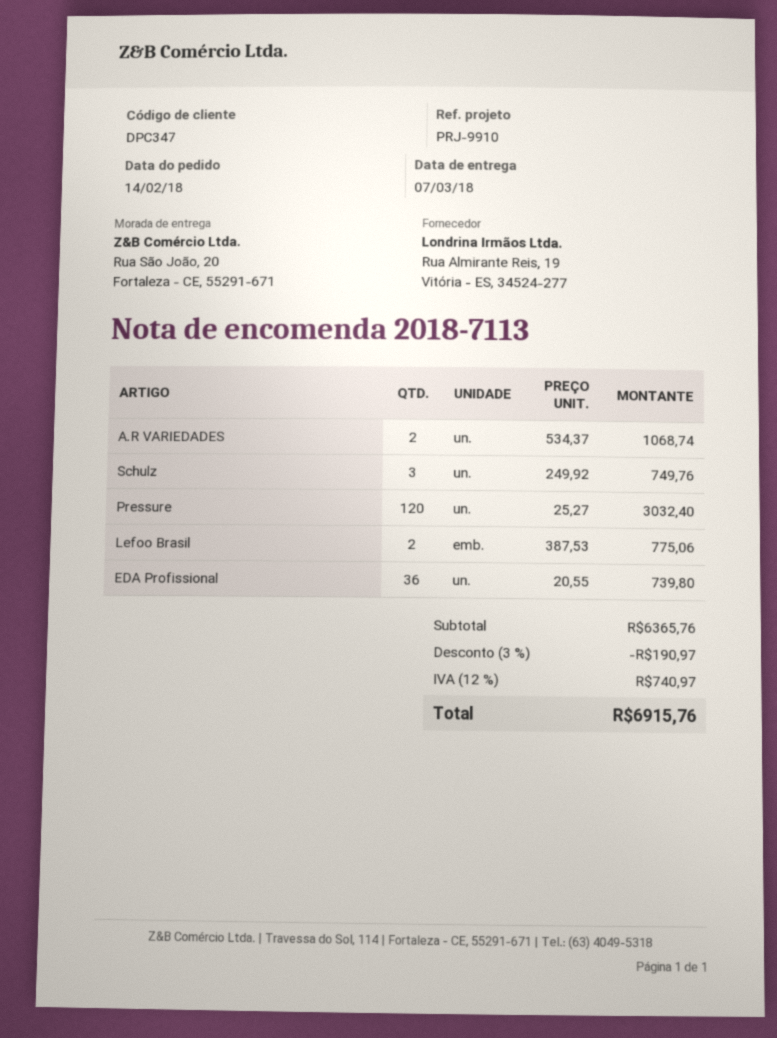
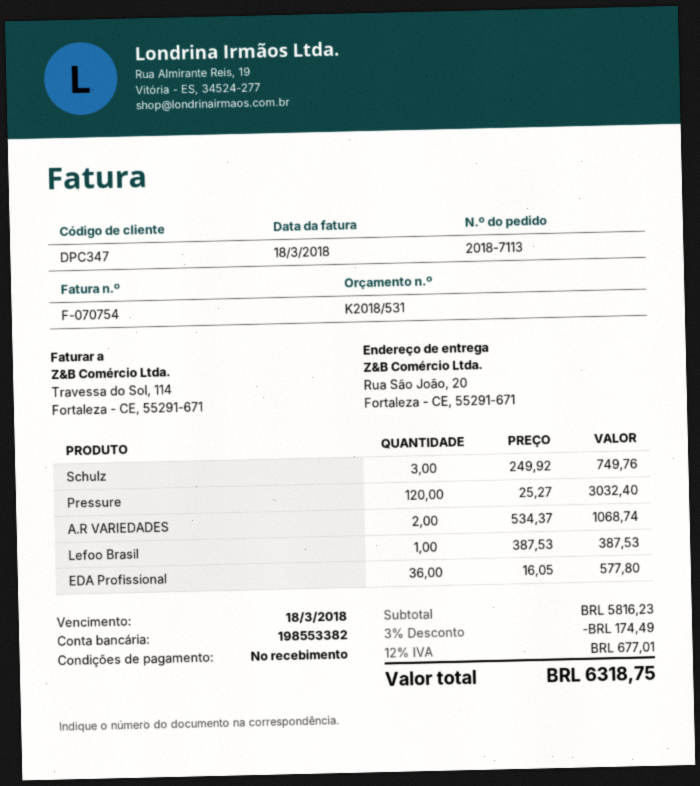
Lefoo Brasil: 2 x 387.53 = 775.06 -> 1 x 387.53 = 387.53
EDA Profissional: 36 x 20.55 = 739.80 -> 36 x 16.05 = 577.80
subtotal: 6365.76 -> 5816.23
discount: 3% = 190.97 -> 3% = 174.49
tax: 12% = 740.97 -> 12% = 677.01
total: 6915.76 -> 6318.75

